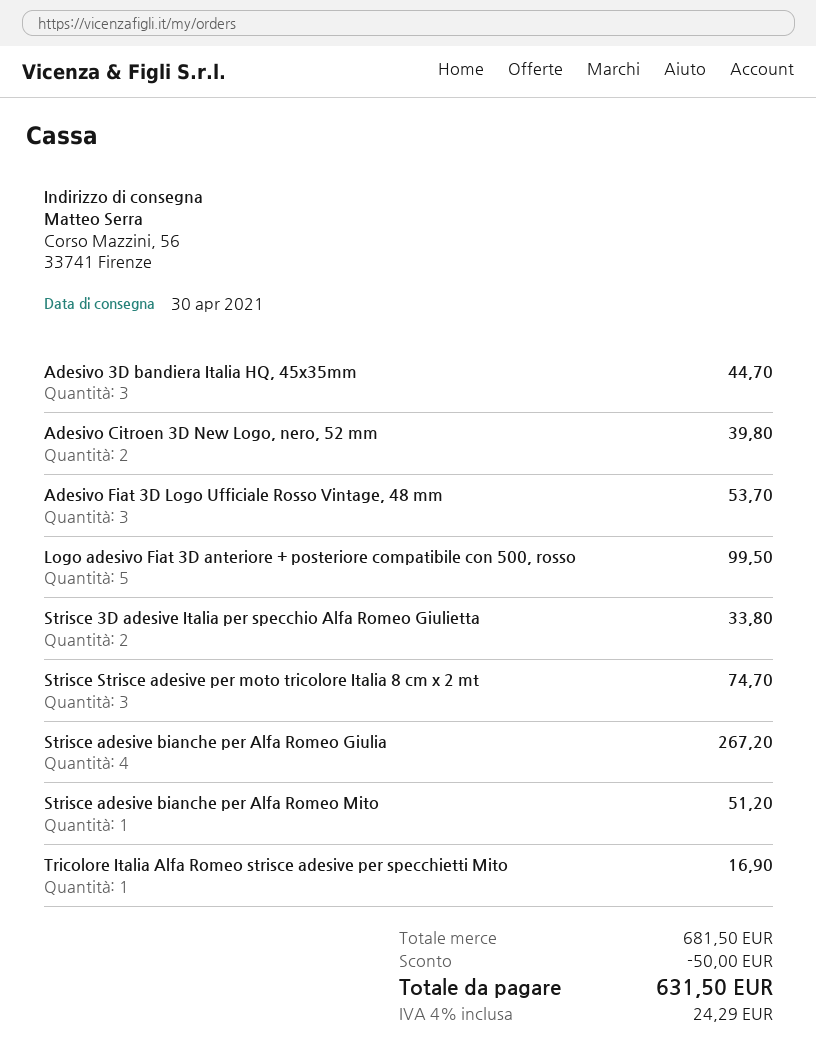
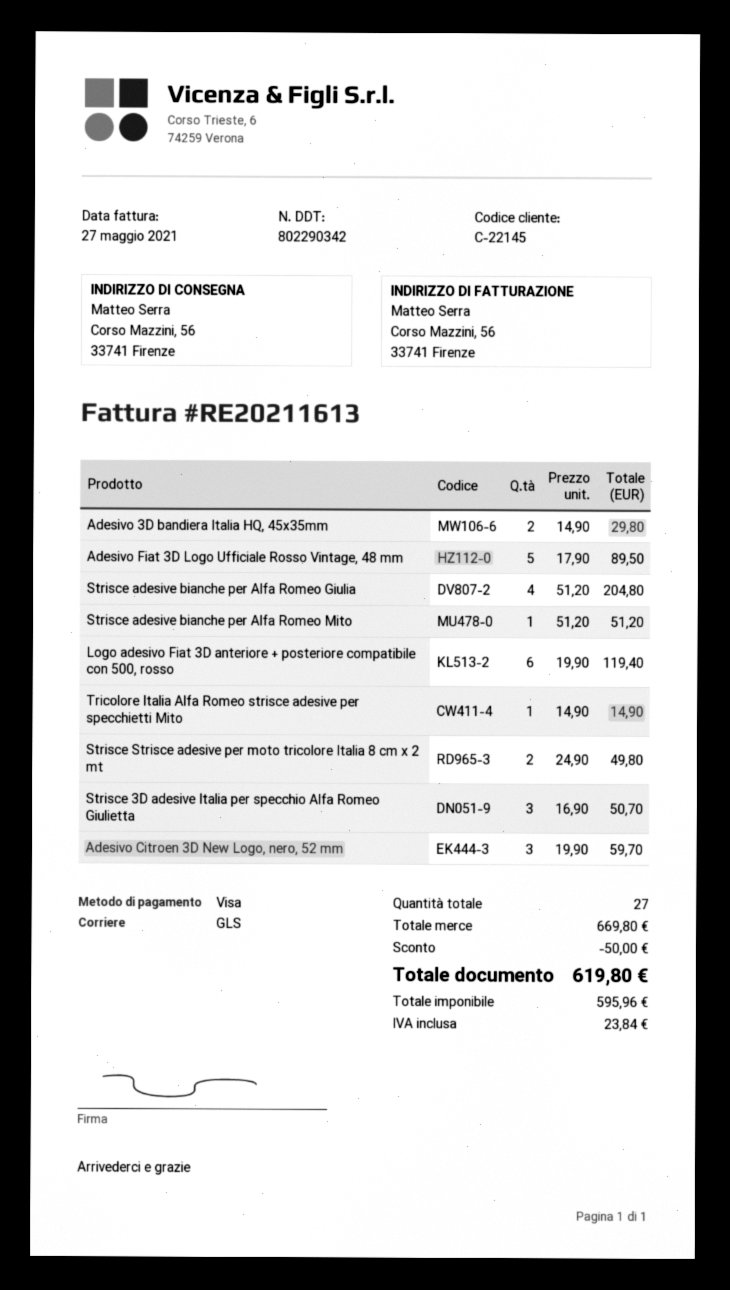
Adesivo 3D bandiera Italia HQ, 45x35mm: 3 for 44.70 -> 2 for 29.80
Adesivo Citroen 3D New Logo, nero, 52 mm: 2 for 39.80 -> 3 for 59.70
Adesivo Fiat 3D Logo Ufficiale Rosso Vintage, 48 mm: 3 for 53.70 -> 5 for 89.50
Logo adesivo Fiat 3D anteriore + posteriore compatibile con 500, rosso: 5 for 99.50 -> 6 for 119.40
Strisce 3D adesive Italia per specchio Alfa Romeo Giulietta: 2 for 33.80 -> 3 for 50.70
Strisce Strisce adesive per moto tricolore Italia 8 cm x 2 mt: 3 for 74.70 -> 2 for 49.80
Strisce adesive bianche per Alfa Romeo Giulia: 4 for 267.20 -> 4 for 204.80
Tricolore Italia Alfa Romeo strisce adesive per specchietti Mito: 1 for 16.90 -> 1 for 14.90
subtotal: 681.50 -> 669.80
tax: 24.29 -> 23.84
total: 631.50 -> 619.80

